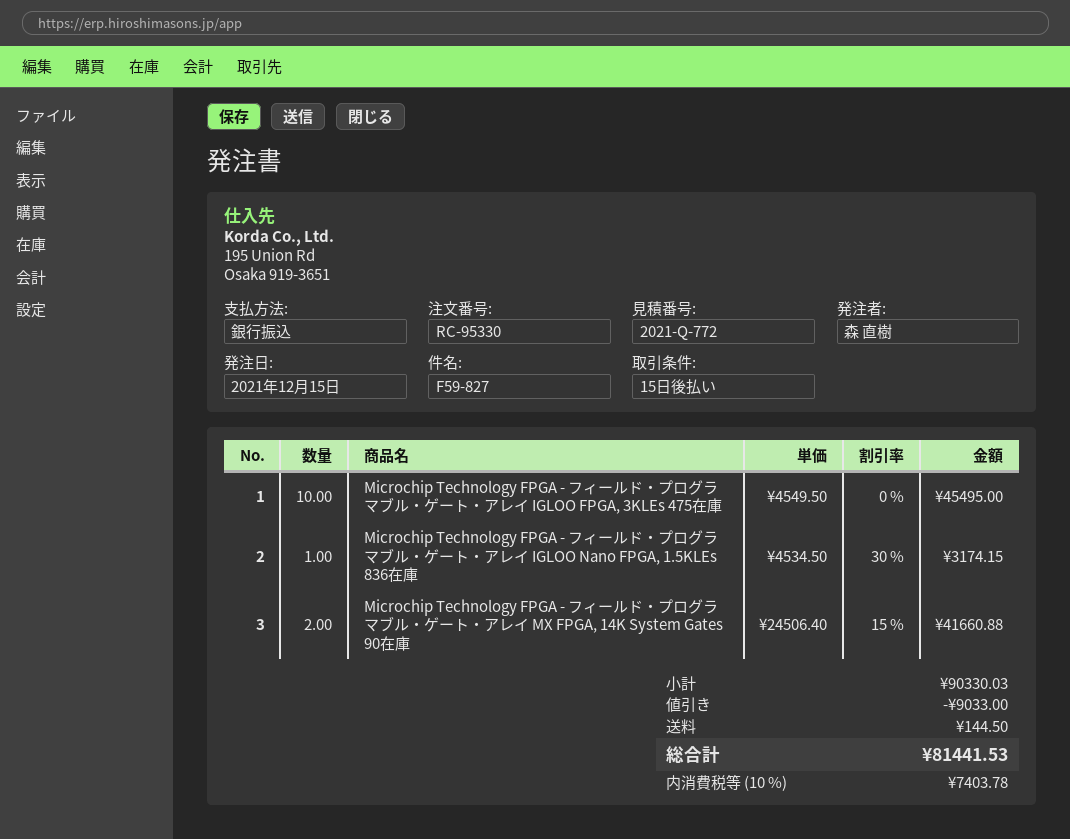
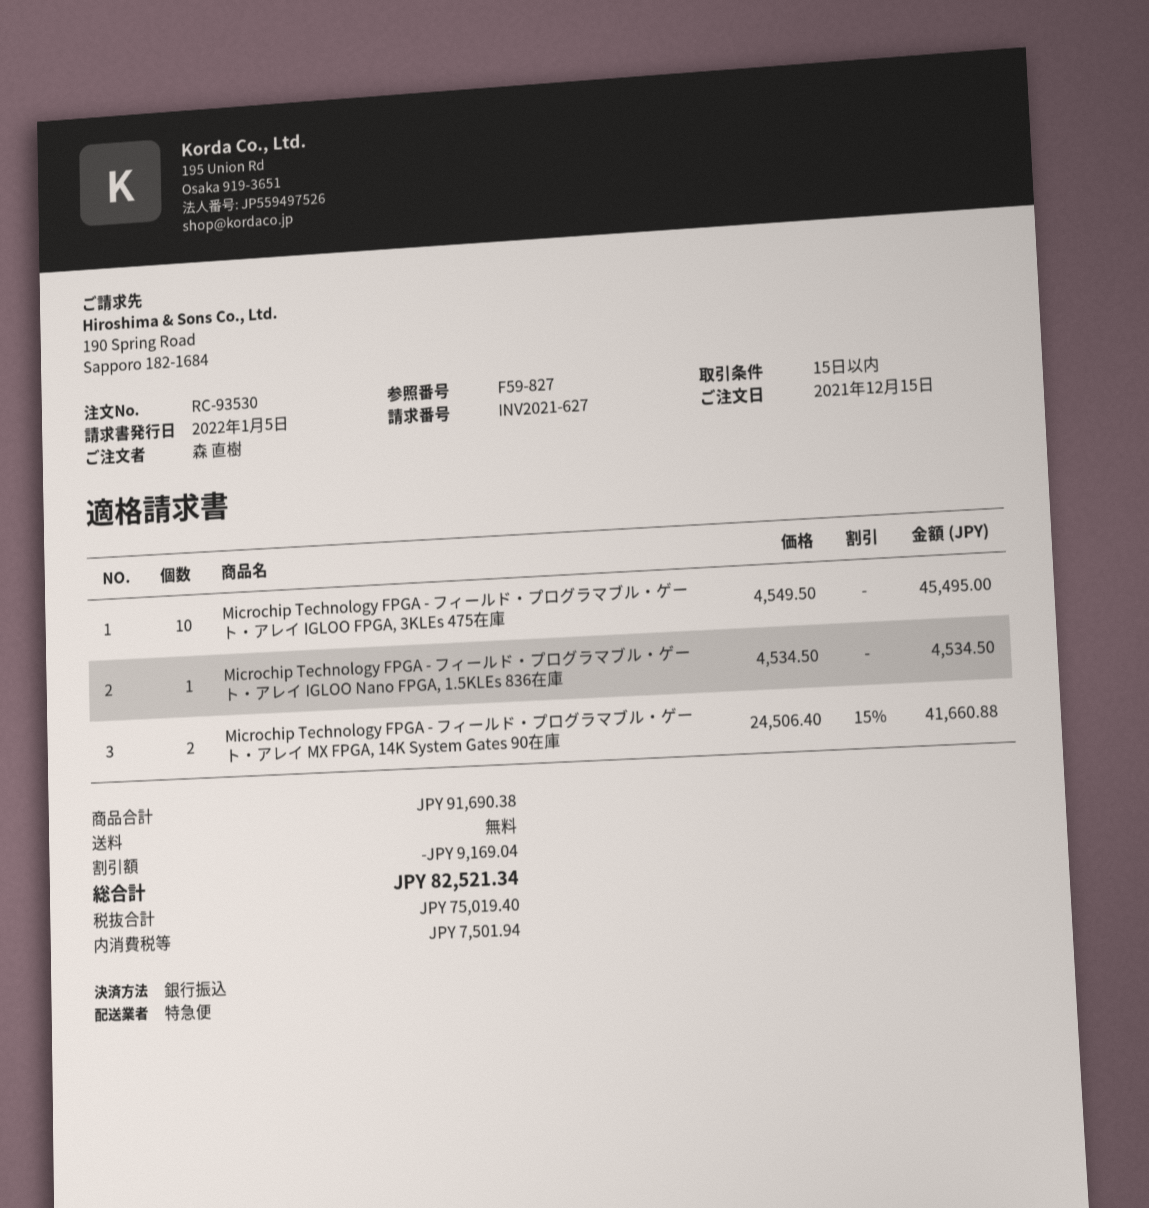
order number: RC-95330 -> RC-93530
Microchip Technology FPGA - フィールド・プログラマブル・ゲート・アレイ IGLOO Nano FPGA, 1.5KLEs 836在庫: 1 x 4534.50 - 30% = 3174.15 -> 1 x 4534.50 = 4534.50
subtotal: 90330.03 -> 91690.38
discount: 9033.00 -> 9169.04
shipping: 144.50 -> 0.00
tax: 7403.78 -> 7501.94
total: 81441.53 -> 82521.34

